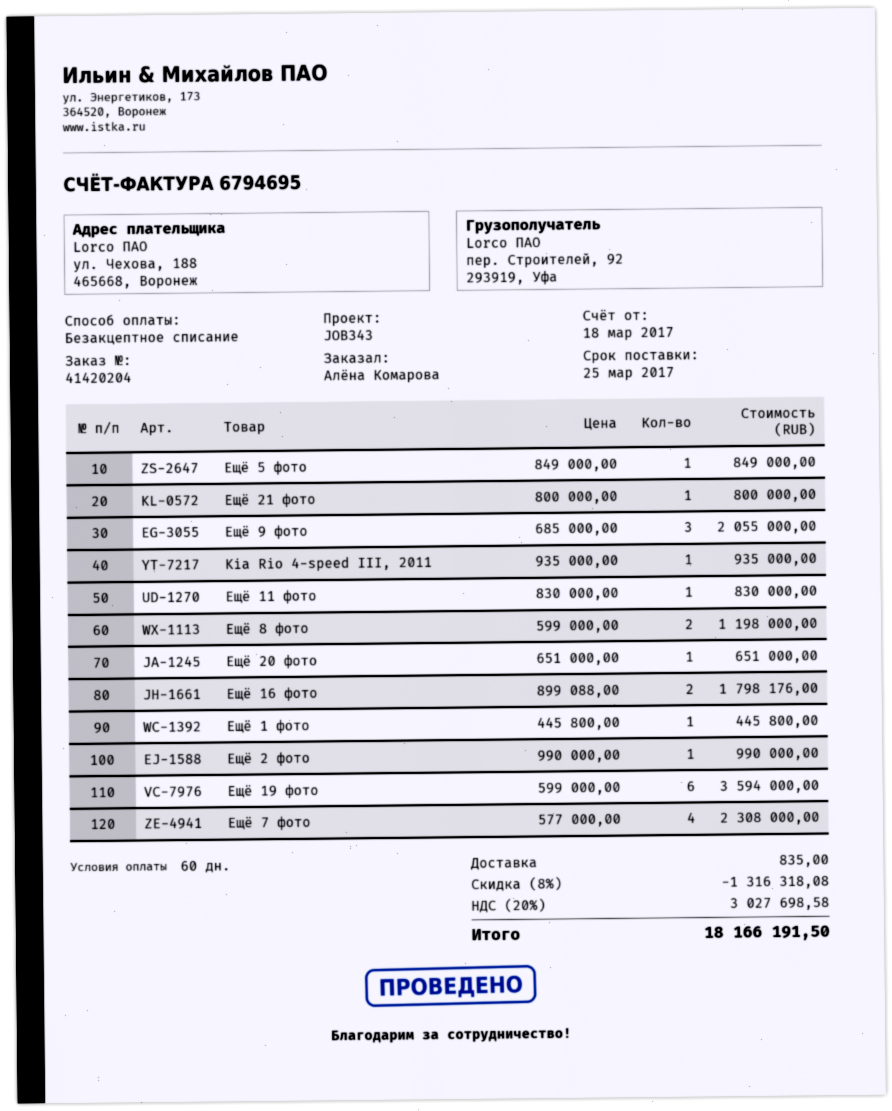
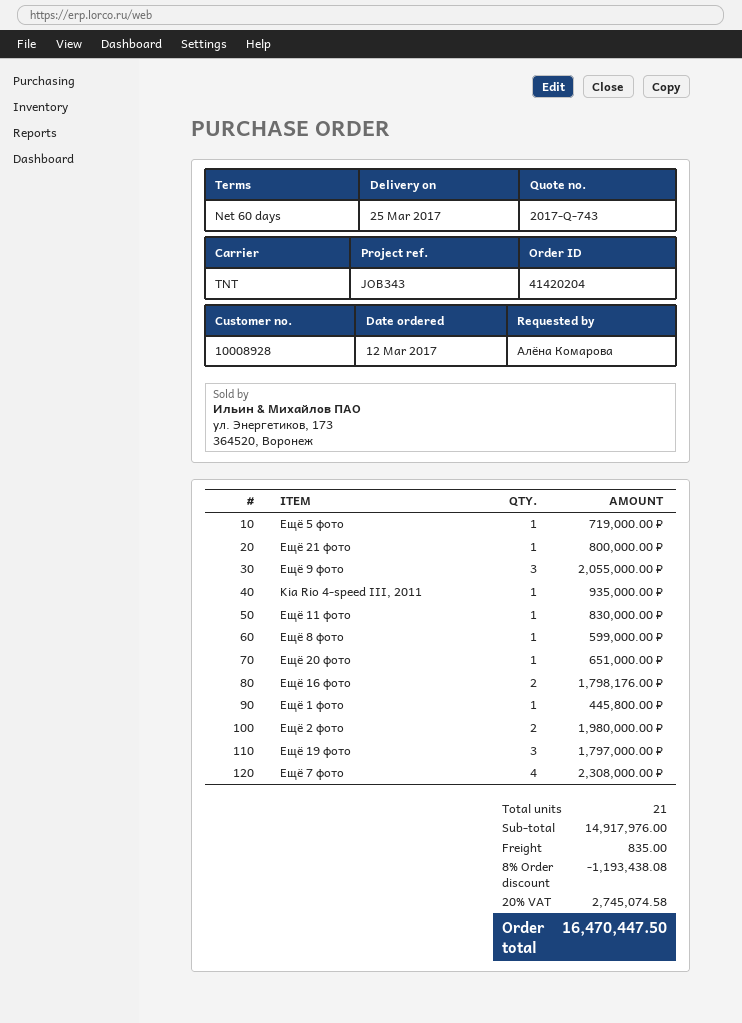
Ещё 5 фото: 1 for 849000.00 -> 1 for 719000.00
Ещё 8 фото: 2 for 1198000.00 -> 1 for 599000.00
Ещё 2 фото: 1 for 990000.00 -> 2 for 1980000.00
Ещё 19 фото: 6 for 3594000.00 -> 3 for 1797000.00
discount: 8% = 1316318.08 -> 8% = 1193438.08
tax: 20% = 3027698.58 -> 20% = 2745074.58
total: 18166191.50 -> 16470447.50

